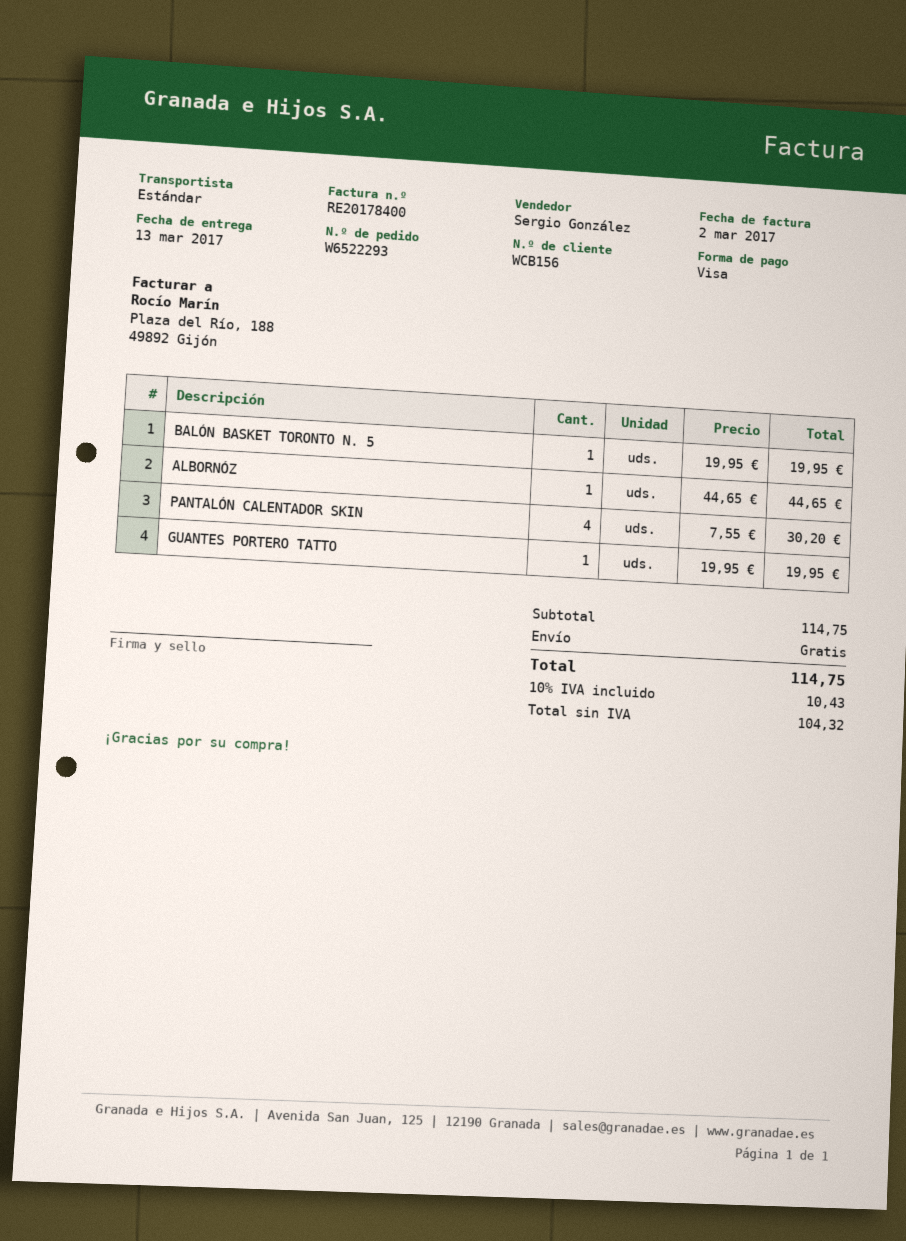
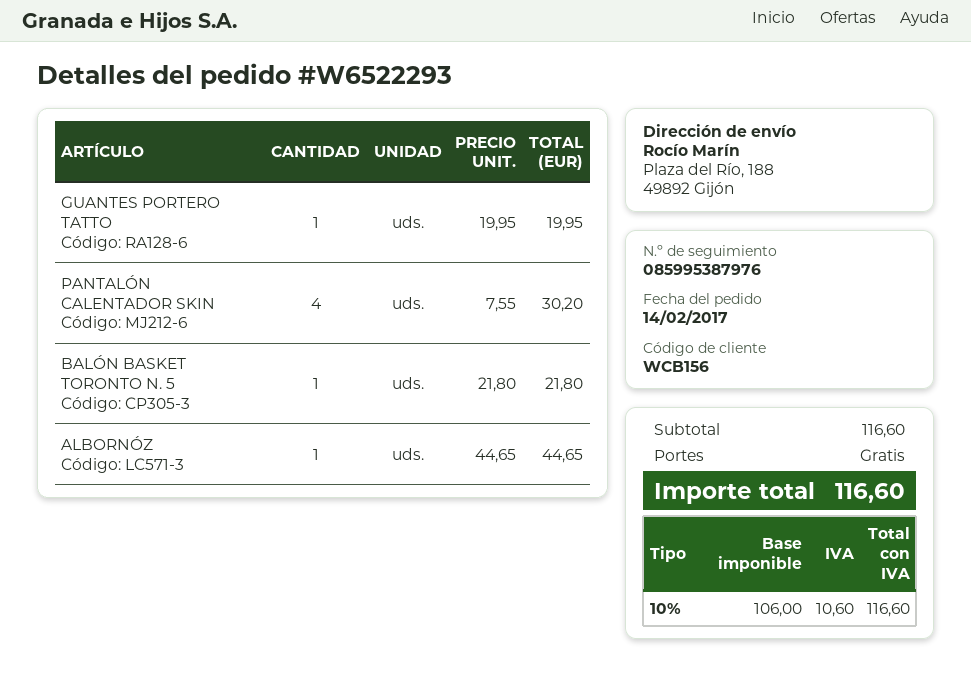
BALÓN BASKET TORONTO N. 5: 1 x 19.95 = 19.95 -> 1 x 21.80 = 21.80
subtotal: 114.75 -> 116.60
net: 104.32 -> 106.00
tax: 10% = 10.43 -> 10% = 10.60
total: 114.75 -> 116.60

